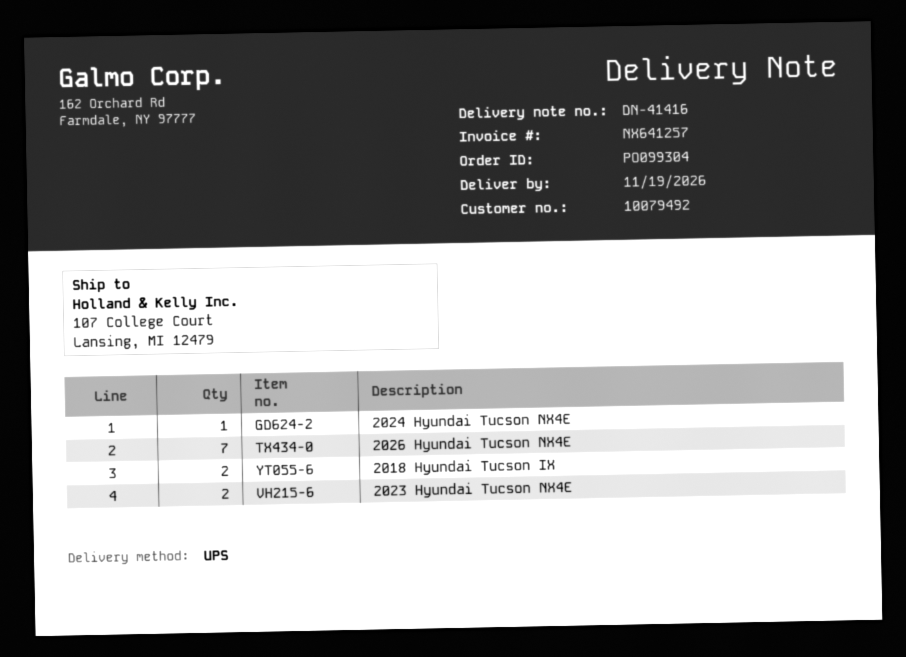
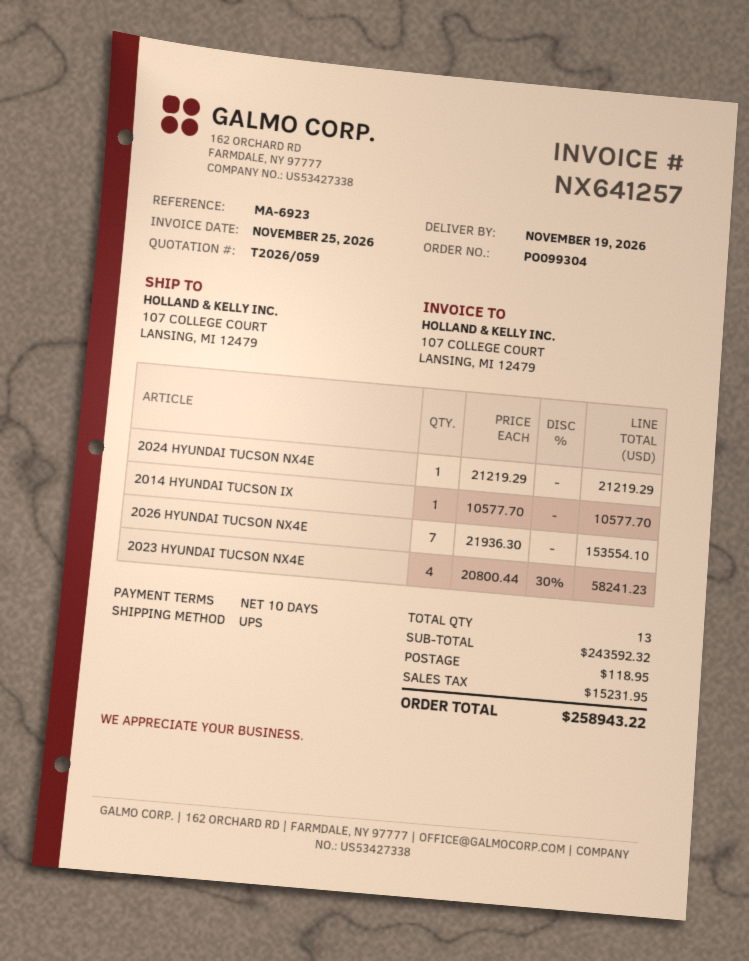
2018 Hyundai Tucson IX: 2 -> none
2023 Hyundai Tucson NX4E: 2 -> 4
2014 HYUNDAI TUCSON IX: none -> 1

